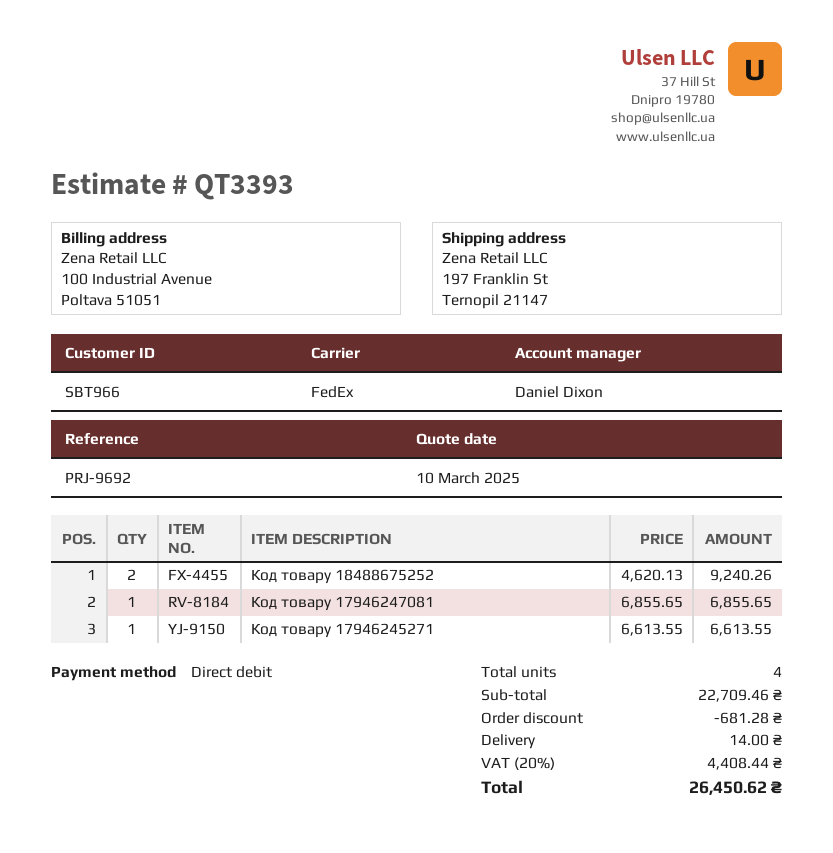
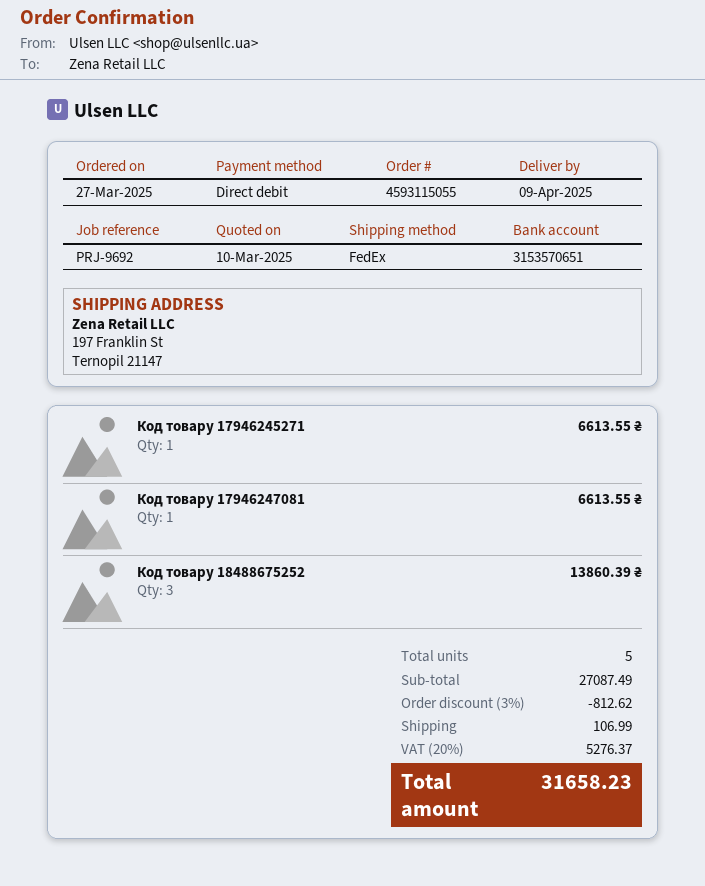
Код товару 18488675252: 2 for 9240.26 -> 3 for 13860.39
Код товару 17946247081: 1 for 6855.65 -> 1 for 6613.55
total quantity: 4 -> 5
subtotal: 22709.46 -> 27087.49
discount: 681.28 -> 812.62
shipping: 14.00 -> 106.99
tax: 20% = 4408.44 -> 20% = 5276.37
total: 26450.62 -> 31658.23

